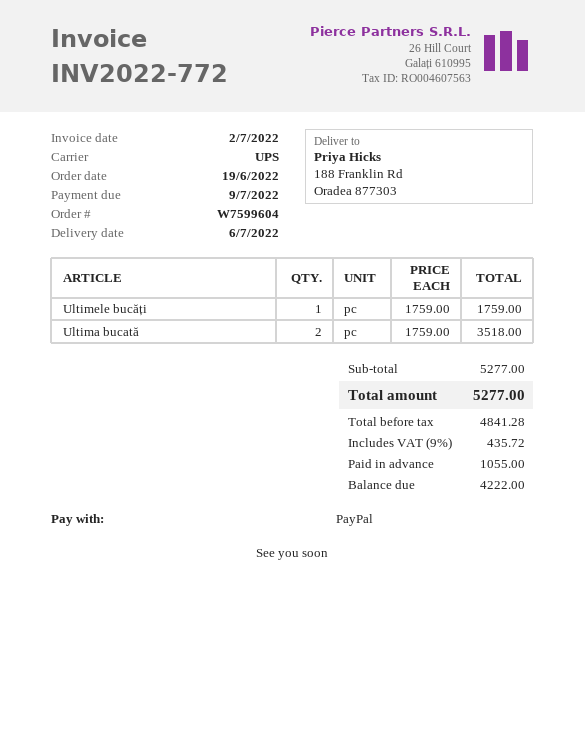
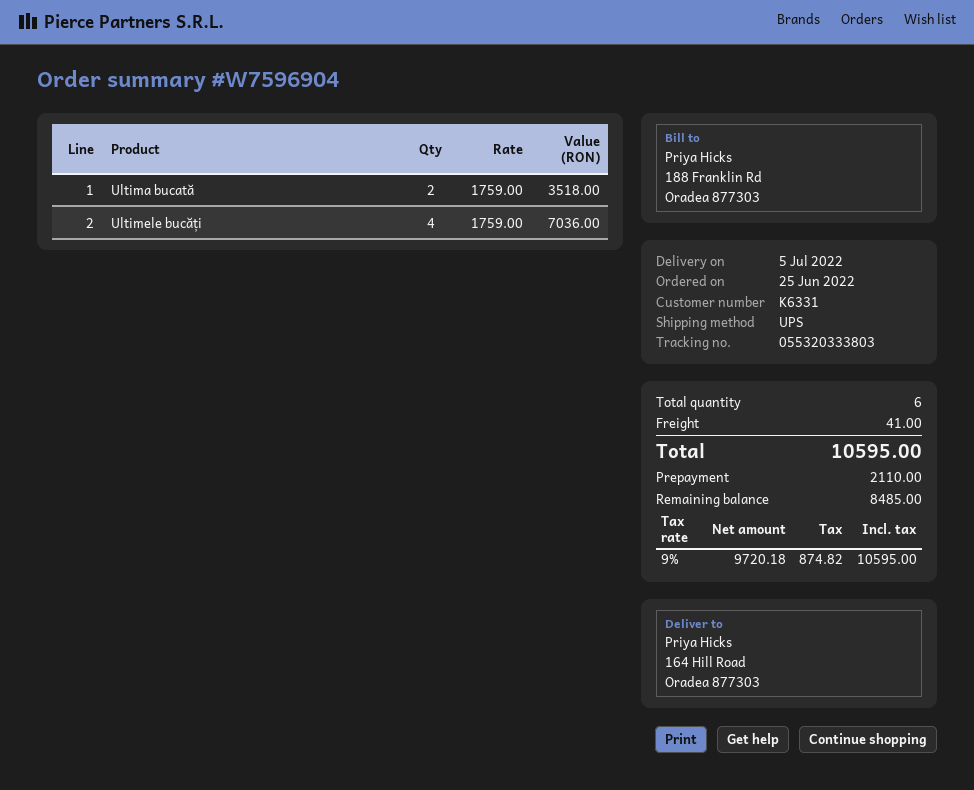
order number: W7599604 -> W7596904
order date: 2022-06-19 -> 2022-06-25
delivery date: 2022-07-06 -> 2022-07-05
ship to: 188 Franklin Rd, Oradea 877303 -> 164 Hill Road, Oradea 877303
Ultimele bucăți: 1 x 1759.00 = 1759.00 -> 4 x 1759.00 = 7036.00
shipping: none -> 41.00
net: 4841.28 -> 9720.18
tax: 9% = 435.72 -> 9% = 874.82
total: 5277.00 -> 10595.00
deposit: 1055.00 -> 2110.00
balance: 4222.00 -> 8485.00

